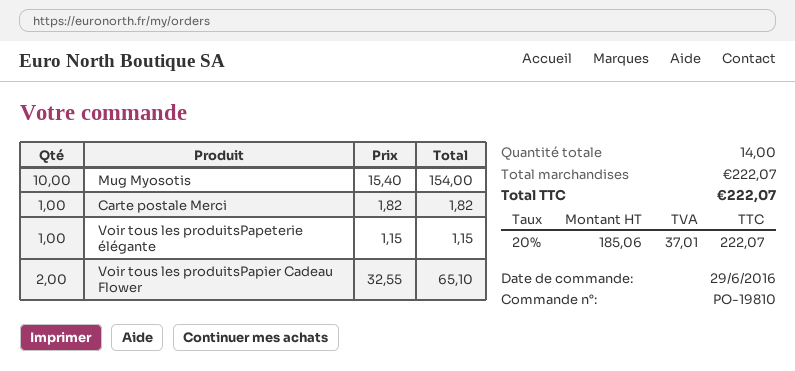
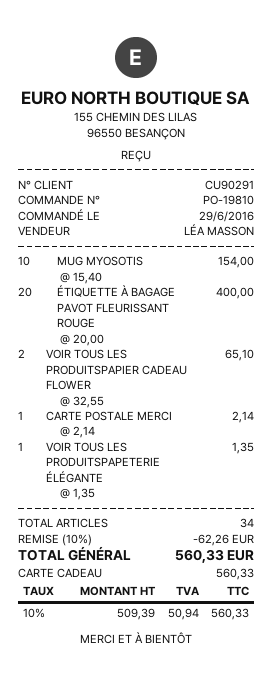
Carte postale Merci: 1 x 1.82 = 1.82 -> 1 x 2.14 = 2.14
Voir tous les produitsPapeterie élégante: 1 x 1.15 = 1.15 -> 1 x 1.35 = 1.35
ÉTIQUETTE À BAGAGE PAVOT FLEURISSANT ROUGE: none -> 20 x 20.00 = 400.00
total quantity: 14 -> 34
discount: none -> 10% = 62.26
net: 185.06 -> 509.39
tax: 20% = 37.01 -> 10% = 50.94
total: 222.07 -> 560.33

